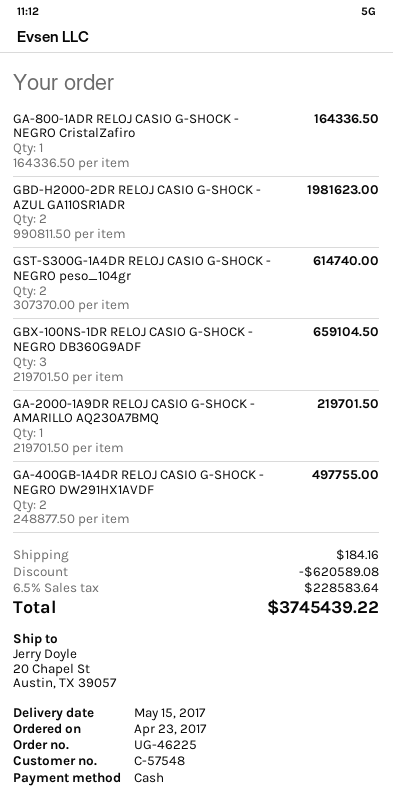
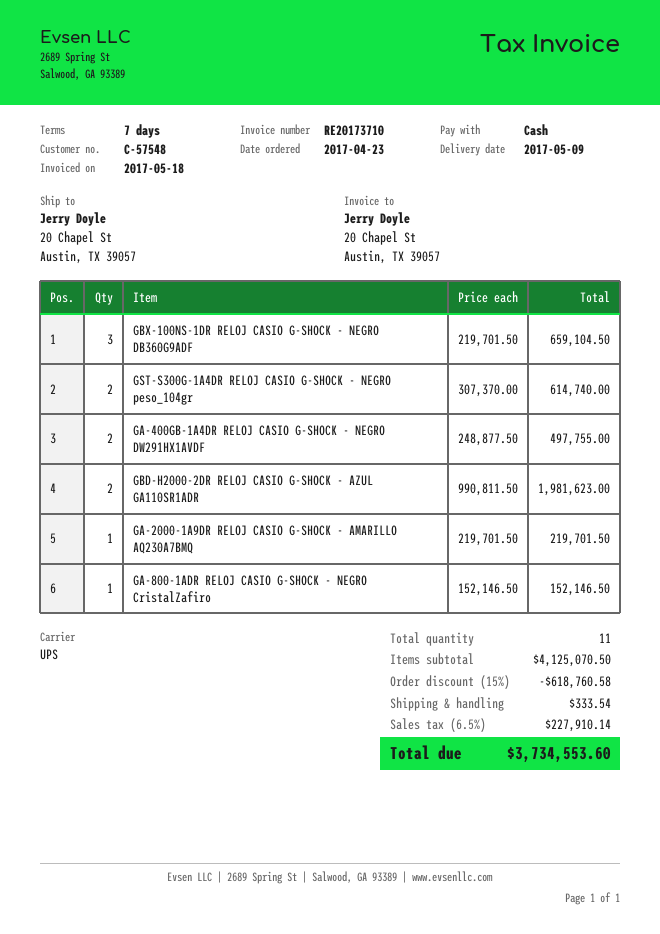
delivery date: 2017-05-15 -> 2017-05-09
GA-800-1ADR RELOJ CASIO G-SHOCK - NEGRO CristalZafiro: 1 x 164336.50 = 164336.50 -> 1 x 152146.50 = 152146.50
discount: 620589.08 -> 618760.58
shipping: 184.16 -> 333.54
tax: 6.5% = 228583.64 -> 6.5% = 227910.14
total: 3745439.22 -> 3734553.60

